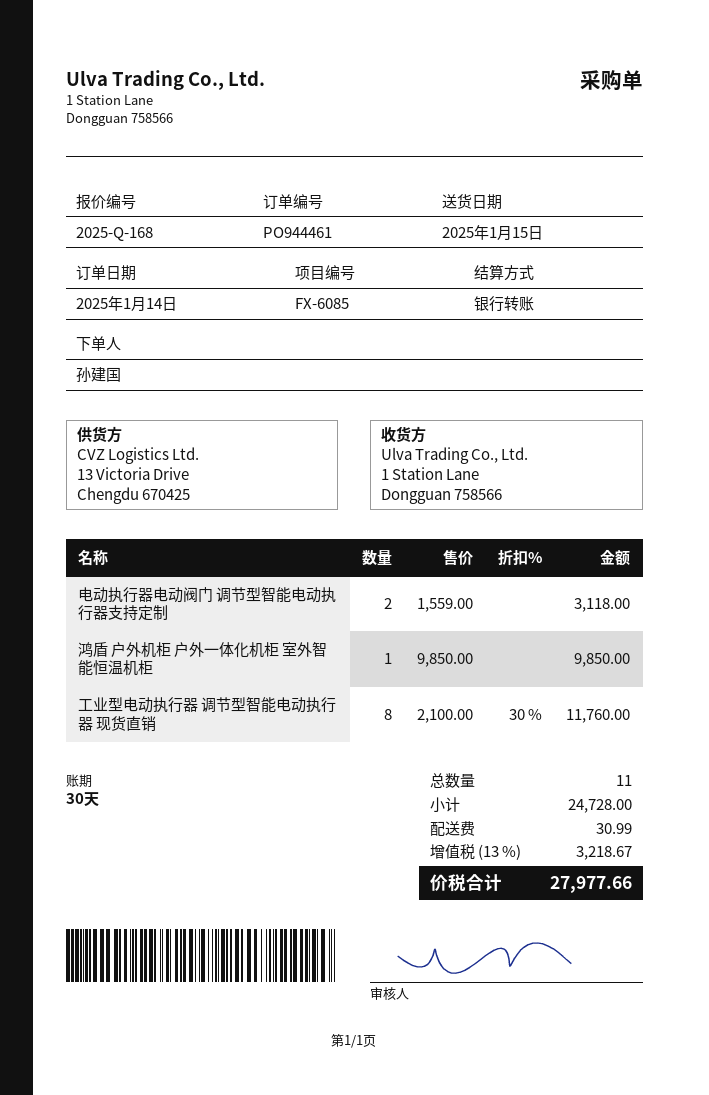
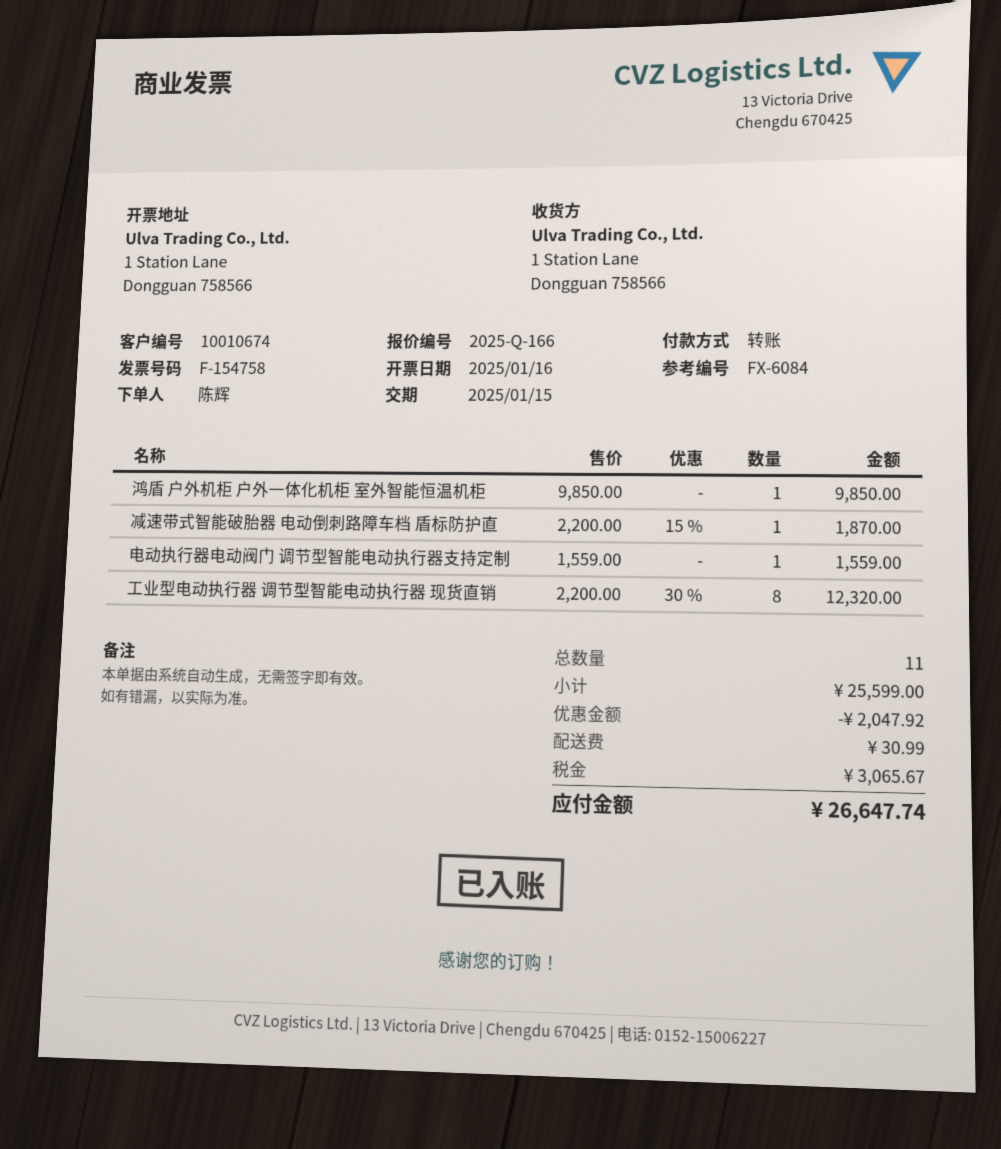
quote number: 2025-Q-168 -> 2025-Q-166
reference: FX-6085 -> FX-6084
ordered by: 孙建国 -> 陈辉
电动执行器电动阀门 调节型智能电动执行器支持定制: 2 x 1559.00 = 3118.00 -> 1 x 1559.00 = 1559.00
工业型电动执行器 调节型智能电动执行器 现货直销: 8 x 2100.00 - 30% = 11760.00 -> 8 x 2200.00 - 30% = 12320.00
减速带式智能破胎器 电动倒刺路障车档 盾标防护直: none -> 1 x 2200.00 - 15% = 1870.00
subtotal: 24728.00 -> 25599.00
discount: none -> 2047.92
tax: 3218.67 -> 3065.67
total: 27977.66 -> 26647.74

